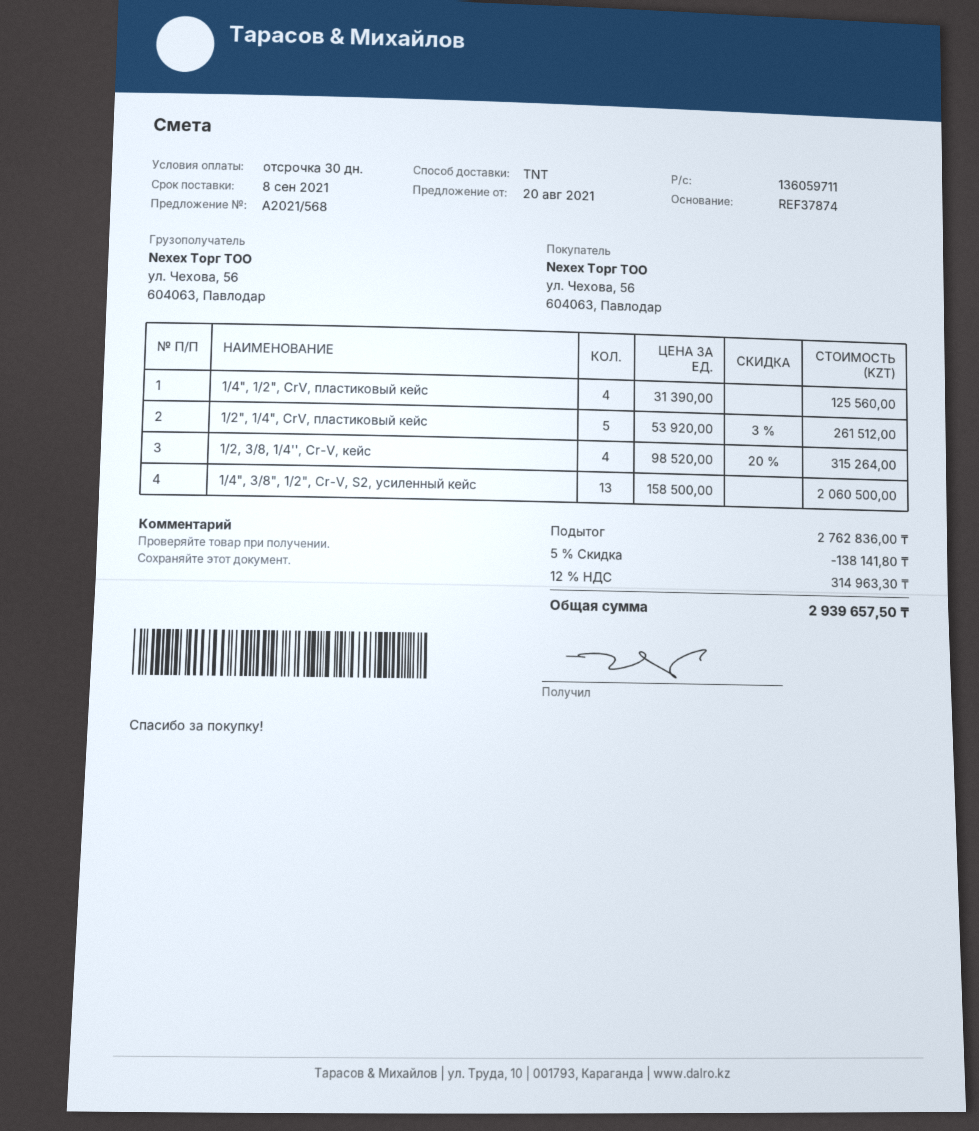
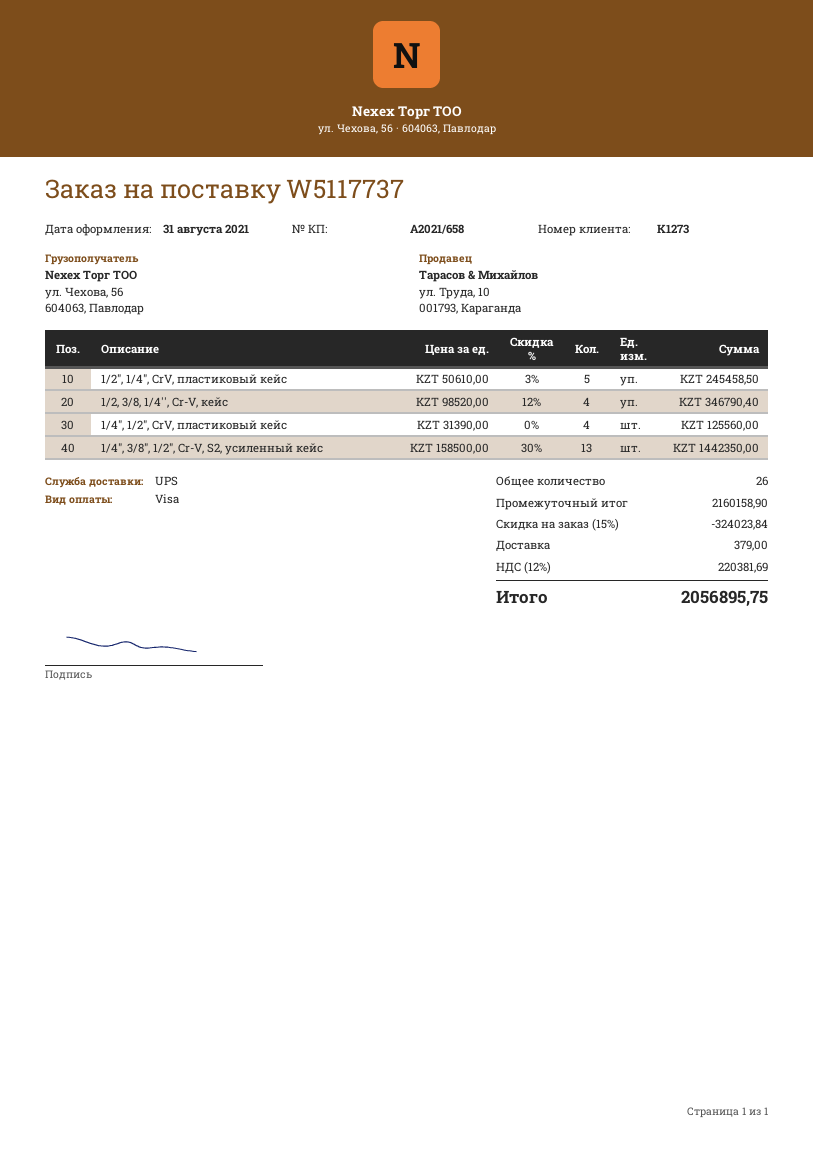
quote number: A2021/568 -> A2021/658
shipping method: TNT -> UPS
1/2", 1/4", CrV, пластиковый кейс: 5 x 53920.00 - 3% = 261512.00 -> 5 x 50610.00 - 3% = 245458.50
1/2, 3/8, 1/4'', Cr-V, кейс: 4 x 98520.00 - 20% = 315264.00 -> 4 x 98520.00 - 12% = 346790.40
1/4", 3/8", 1/2", Cr-V, S2, усиленный кейс: 13 x 158500.00 = 2060500.00 -> 13 x 158500.00 - 30% = 1442350.00
subtotal: 2762836.00 -> 2160158.90
discount: 5% = 138141.80 -> 15% = 324023.84
shipping: none -> 379.00
tax: 12% = 314963.30 -> 12% = 220381.69
total: 2939657.50 -> 2056895.75

